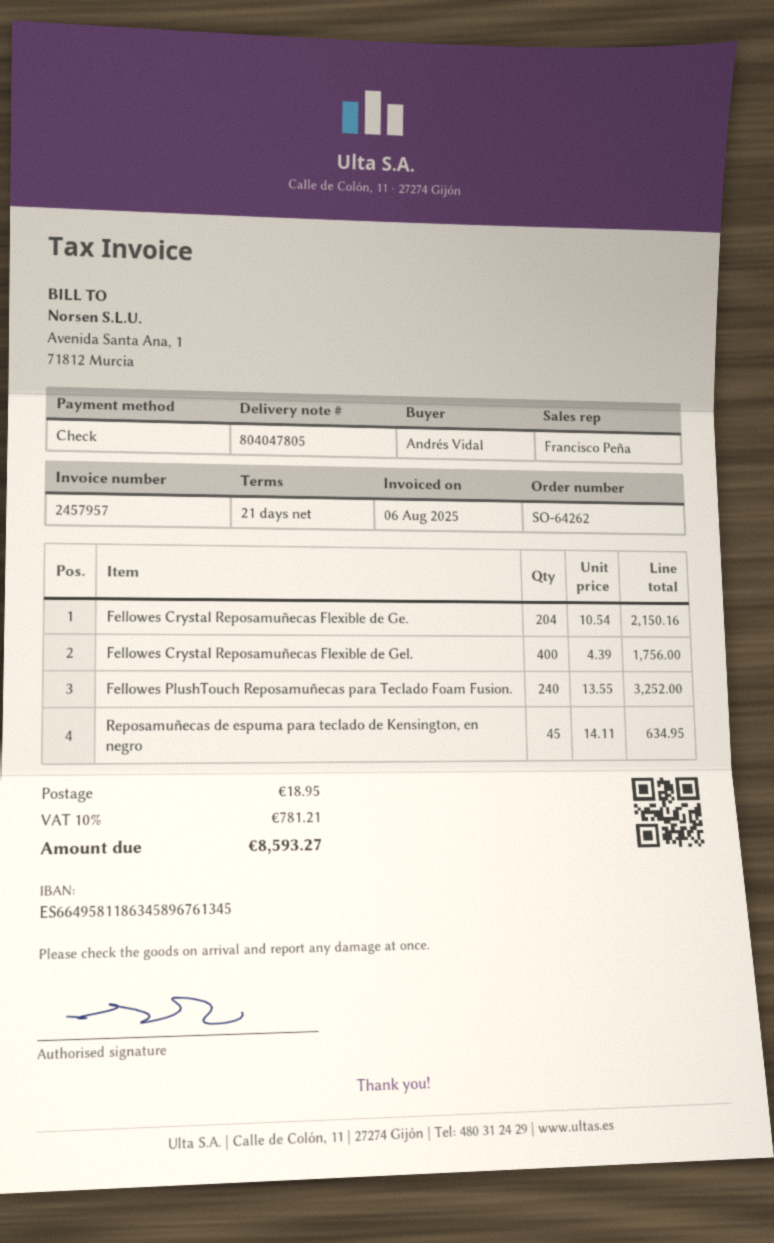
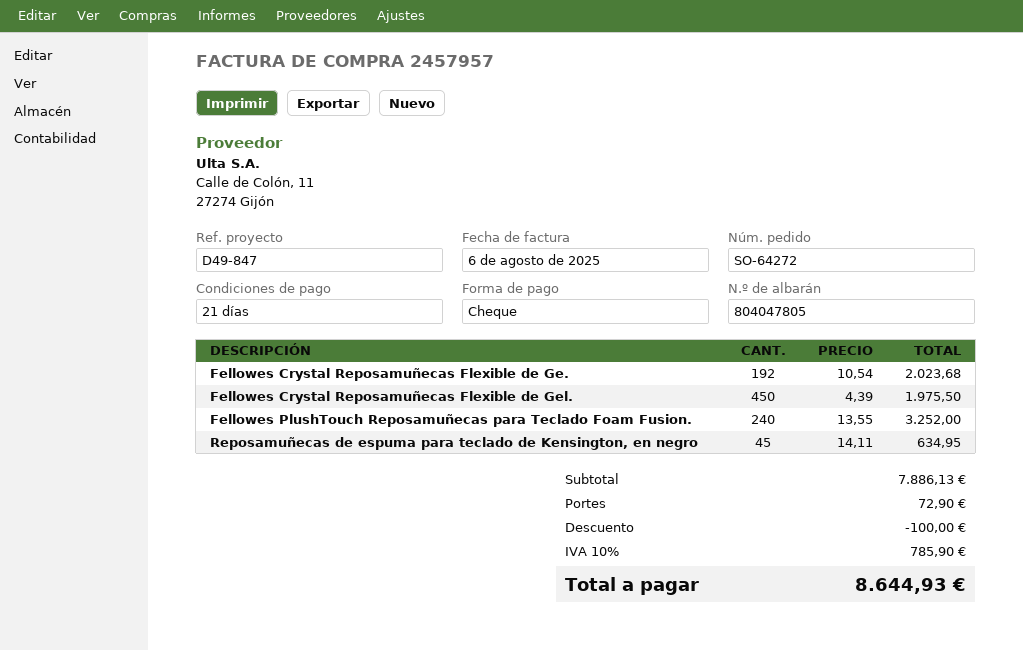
order number: SO-64262 -> SO-64272
Fellowes Crystal Reposamuñecas Flexible de Ge.: 204 x 10.54 = 2150.16 -> 192 x 10.54 = 2023.68
Fellowes Crystal Reposamuñecas Flexible de Gel.: 400 x 4.39 = 1756.00 -> 450 x 4.39 = 1975.50
discount: none -> 100.00
shipping: 18.95 -> 72.90
tax: 10% = 781.21 -> 10% = 785.90
total: 8593.27 -> 8644.93

